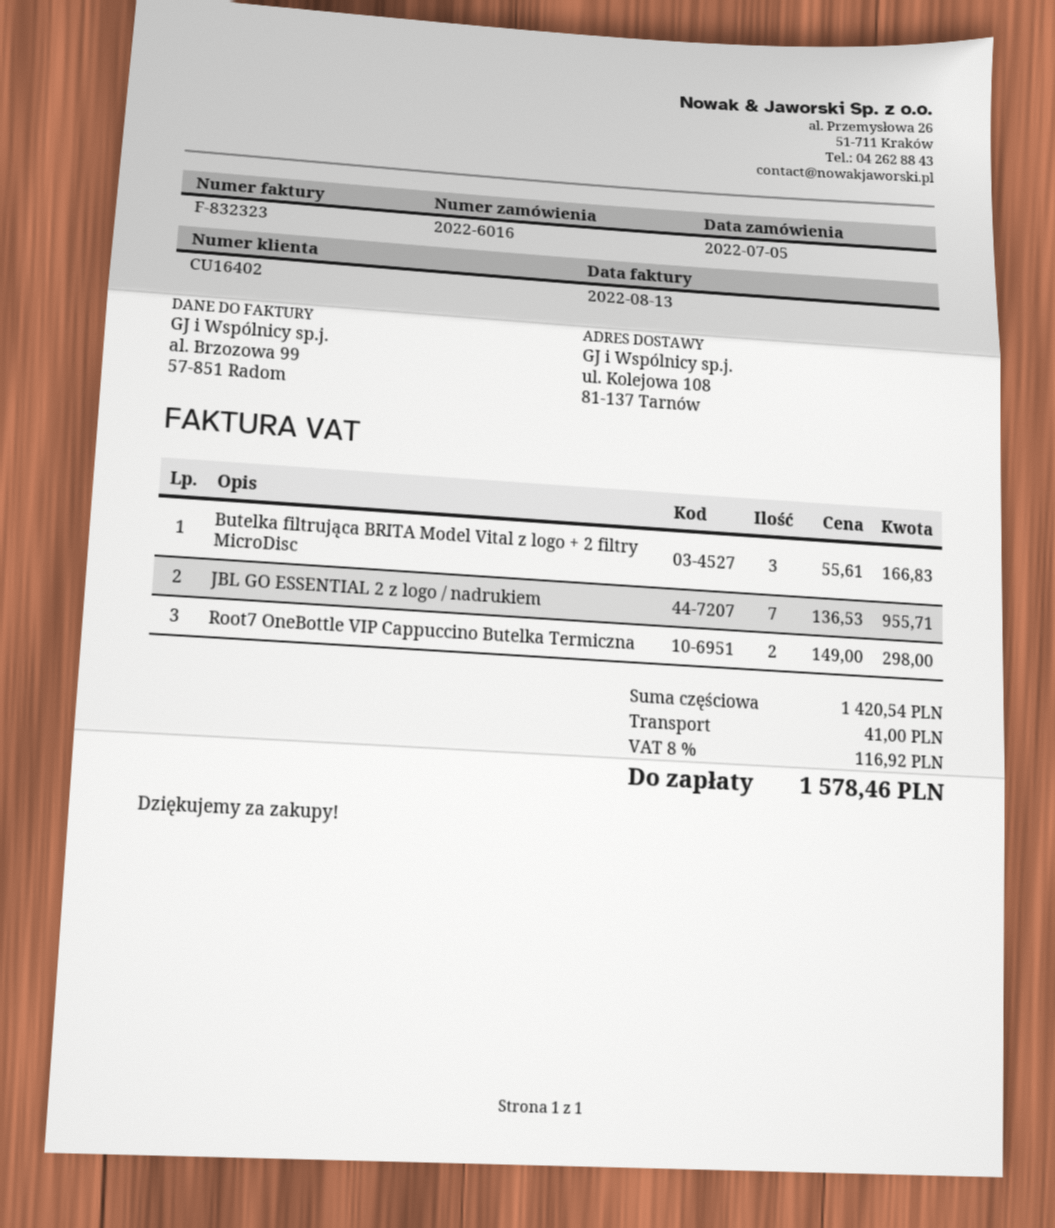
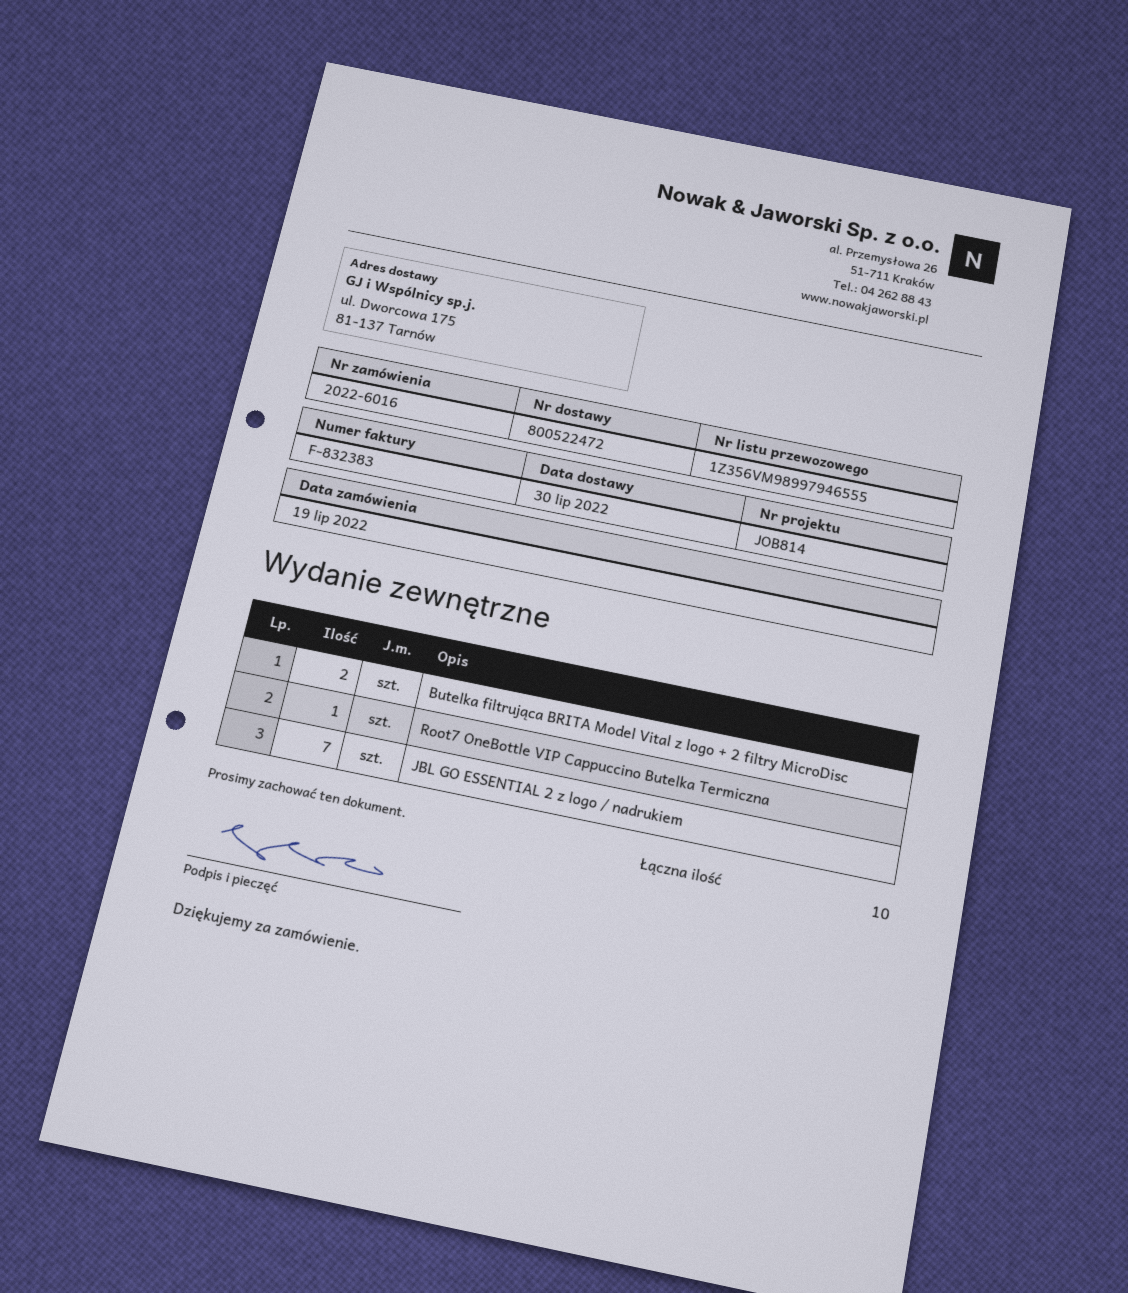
order date: 2022-07-05 -> 2022-07-19
invoice number: F-832323 -> F-832383
ship to: ul. Kolejowa 108, 81-137 Tarnów -> ul. Dworcowa 175, 81-137 Tarnów
Butelka filtrująca BRITA Model Vital z logo + 2 filtry MicroDisc: 3 -> 2
Root7 OneBottle VIP Cappuccino Butelka Termiczna: 2 -> 1

